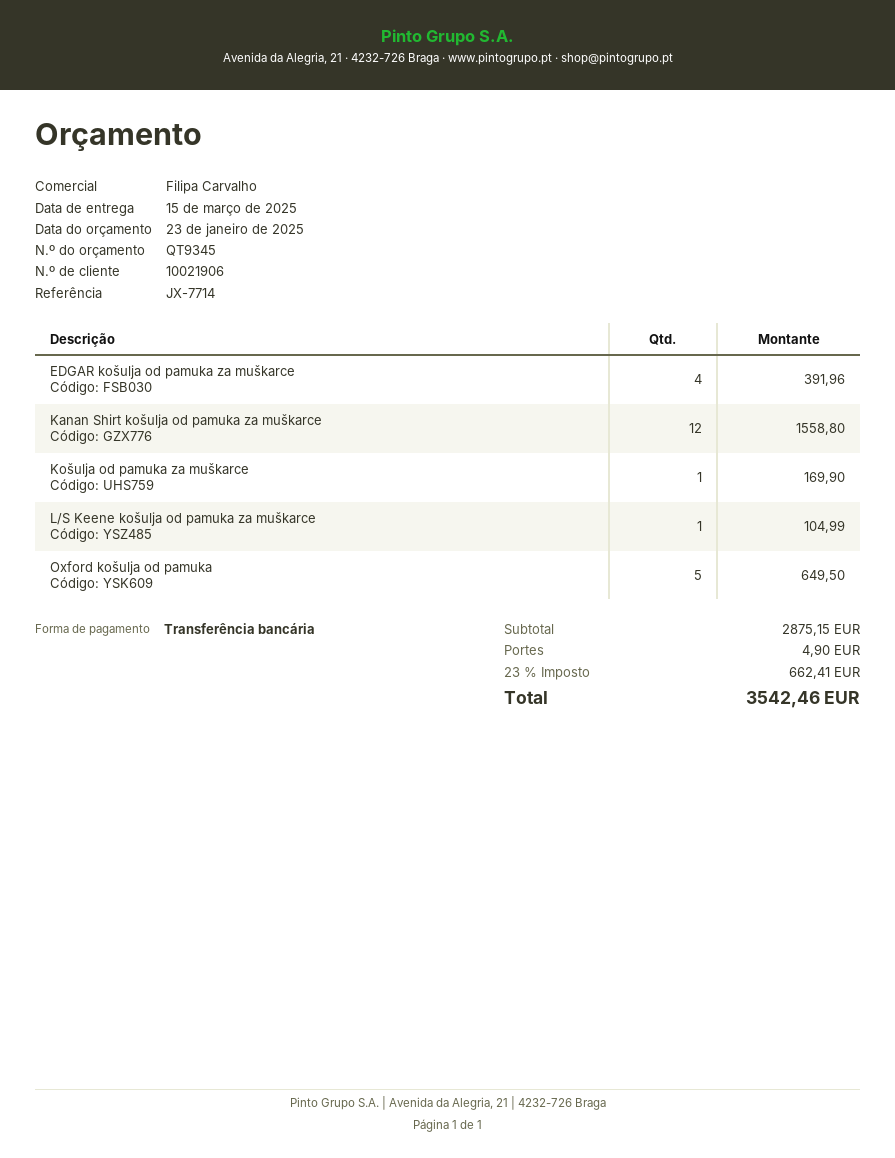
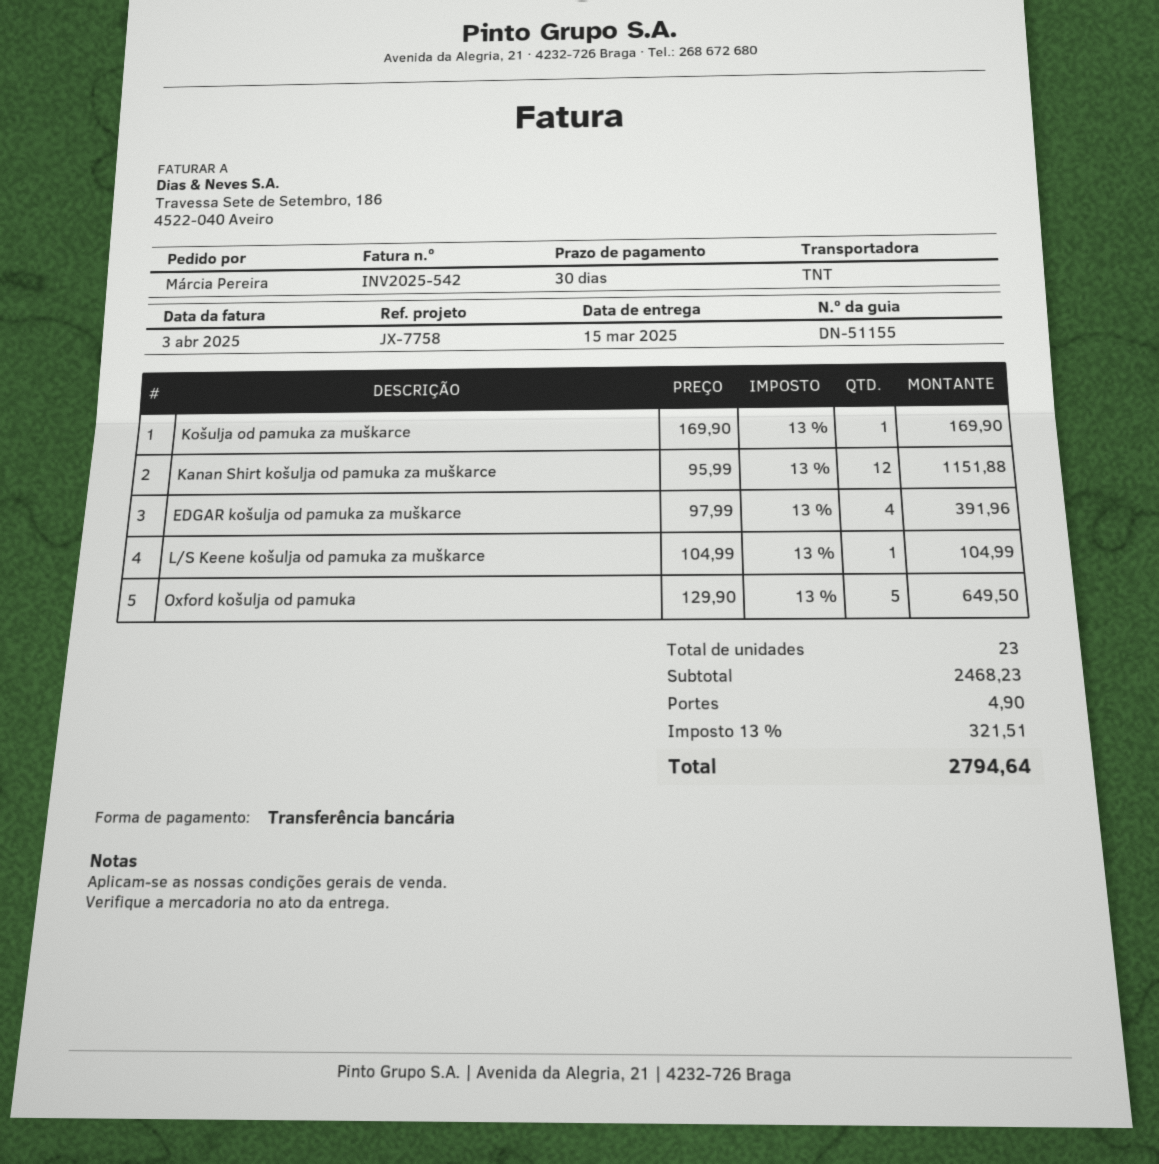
reference: JX-7714 -> JX-7758
Kanan Shirt košulja od pamuka za muškarce: 12 for 1558.80 -> 12 for 1151.88
subtotal: 2875.15 -> 2468.23
tax: 23% = 662.41 -> 13% = 321.51
total: 3542.46 -> 2794.64

